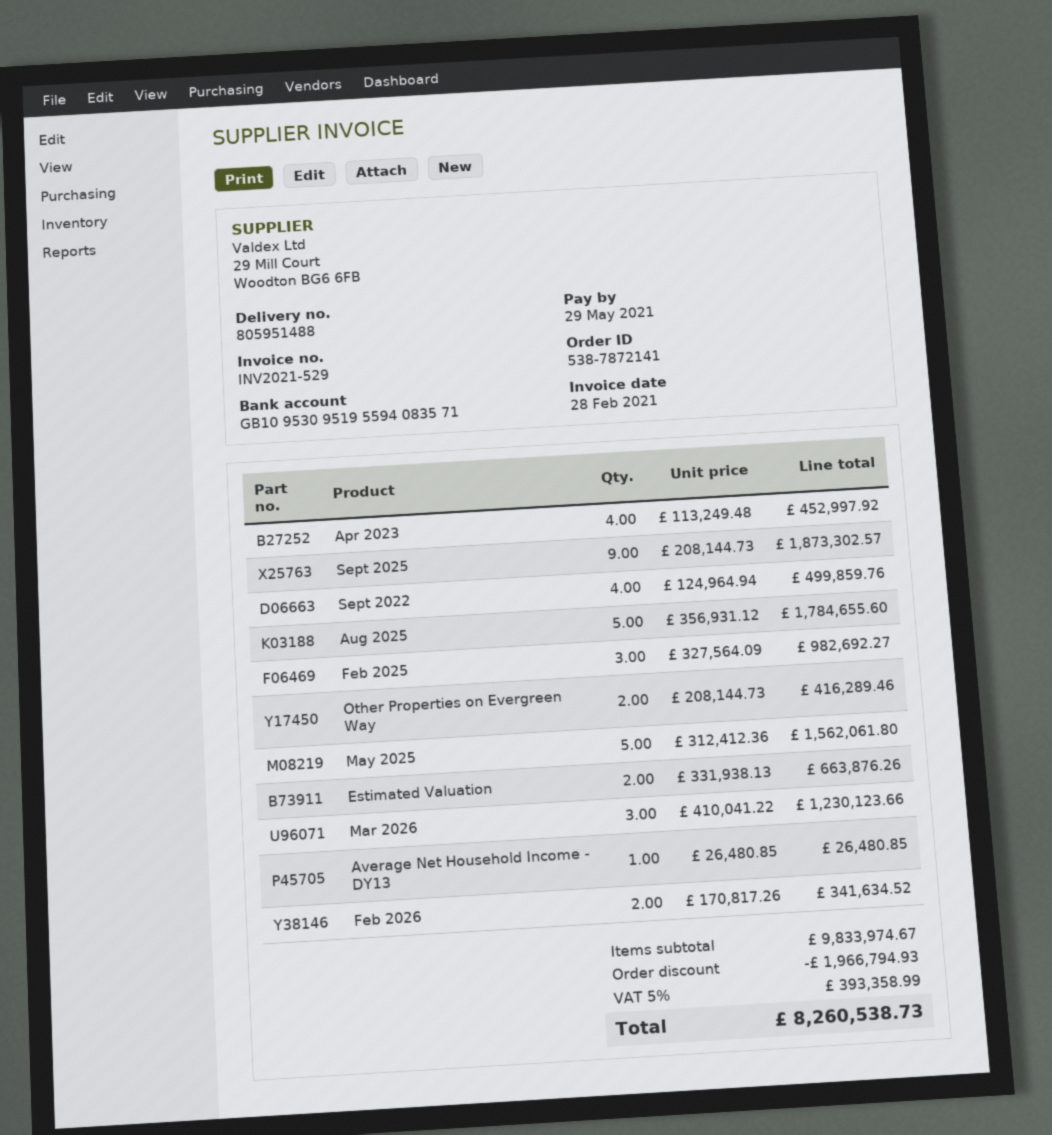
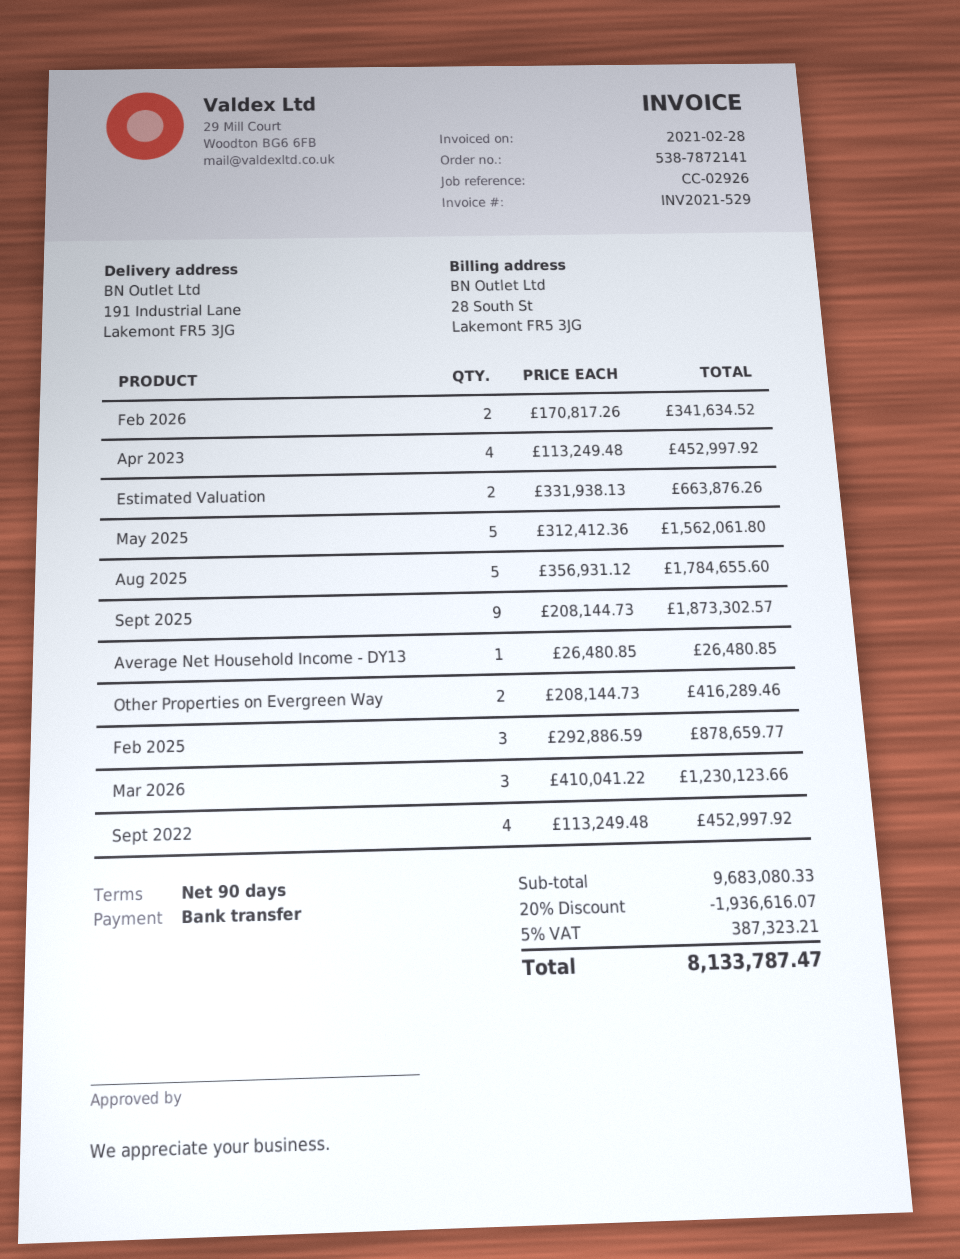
Sept 2022: 4 x 124964.94 = 499859.76 -> 4 x 113249.48 = 452997.92
Feb 2025: 3 x 327564.09 = 982692.27 -> 3 x 292886.59 = 878659.77
subtotal: 9833974.67 -> 9683080.33
discount: 1966794.93 -> 1936616.07
tax: 5% = 393358.99 -> 5% = 387323.21
total: 8260538.73 -> 8133787.47

